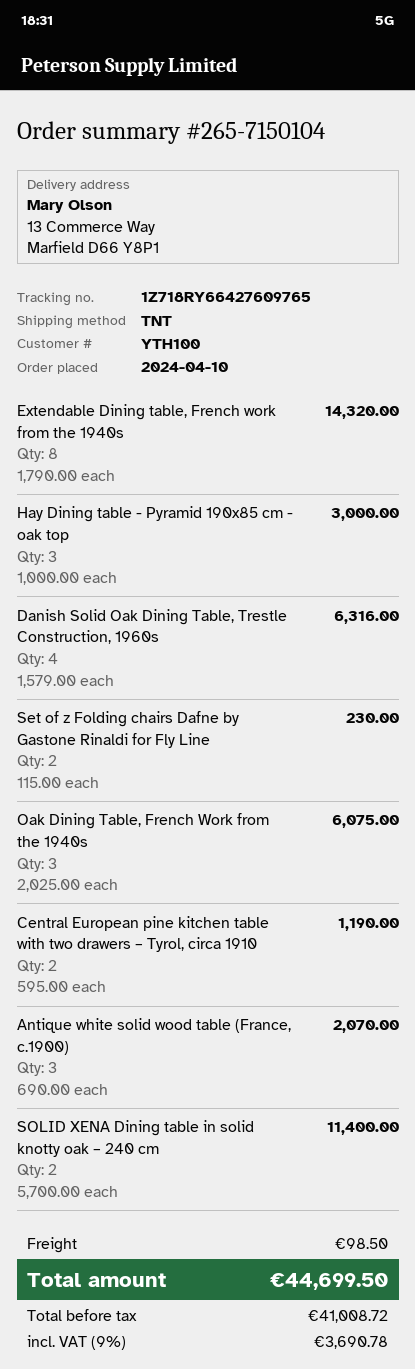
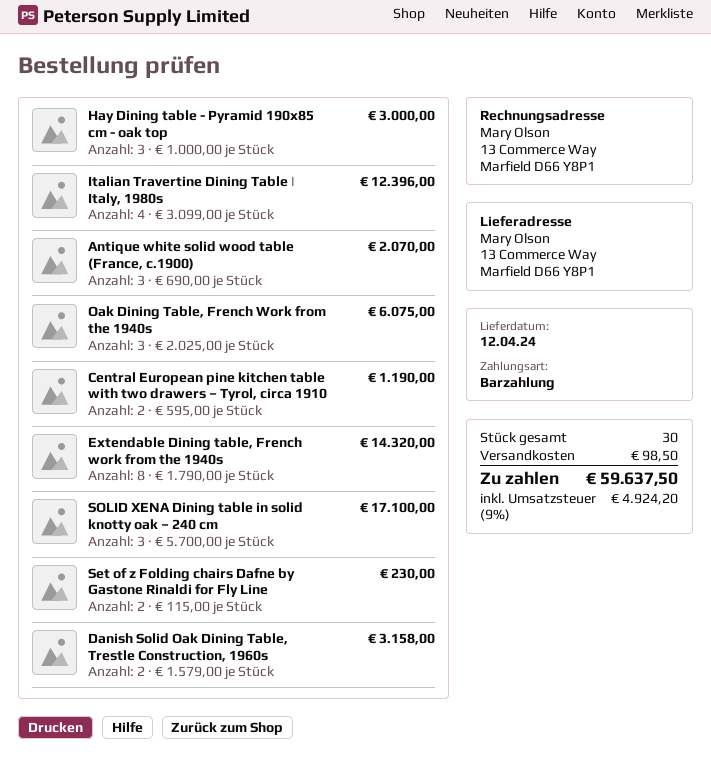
Danish Solid Oak Dining Table, Trestle Construction, 1960s: 4 x 1579.00 = 6316.00 -> 2 x 1579.00 = 3158.00
SOLID XENA Dining table in solid knotty oak – 240 cm: 2 x 5700.00 = 11400.00 -> 3 x 5700.00 = 17100.00
Italian Travertine Dining Table | Italy, 1980s: none -> 4 x 3099.00 = 12396.00
tax: 9% = 3690.78 -> 9% = 4924.20
total: 44699.50 -> 59637.50

